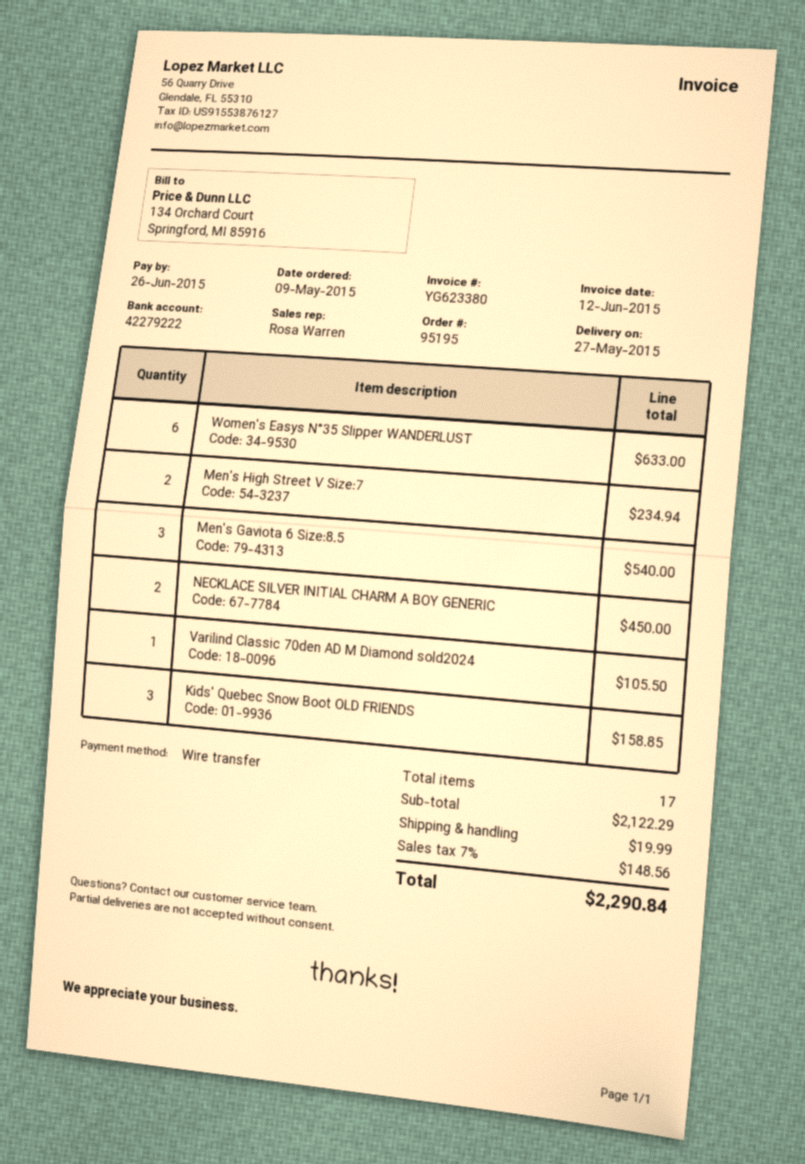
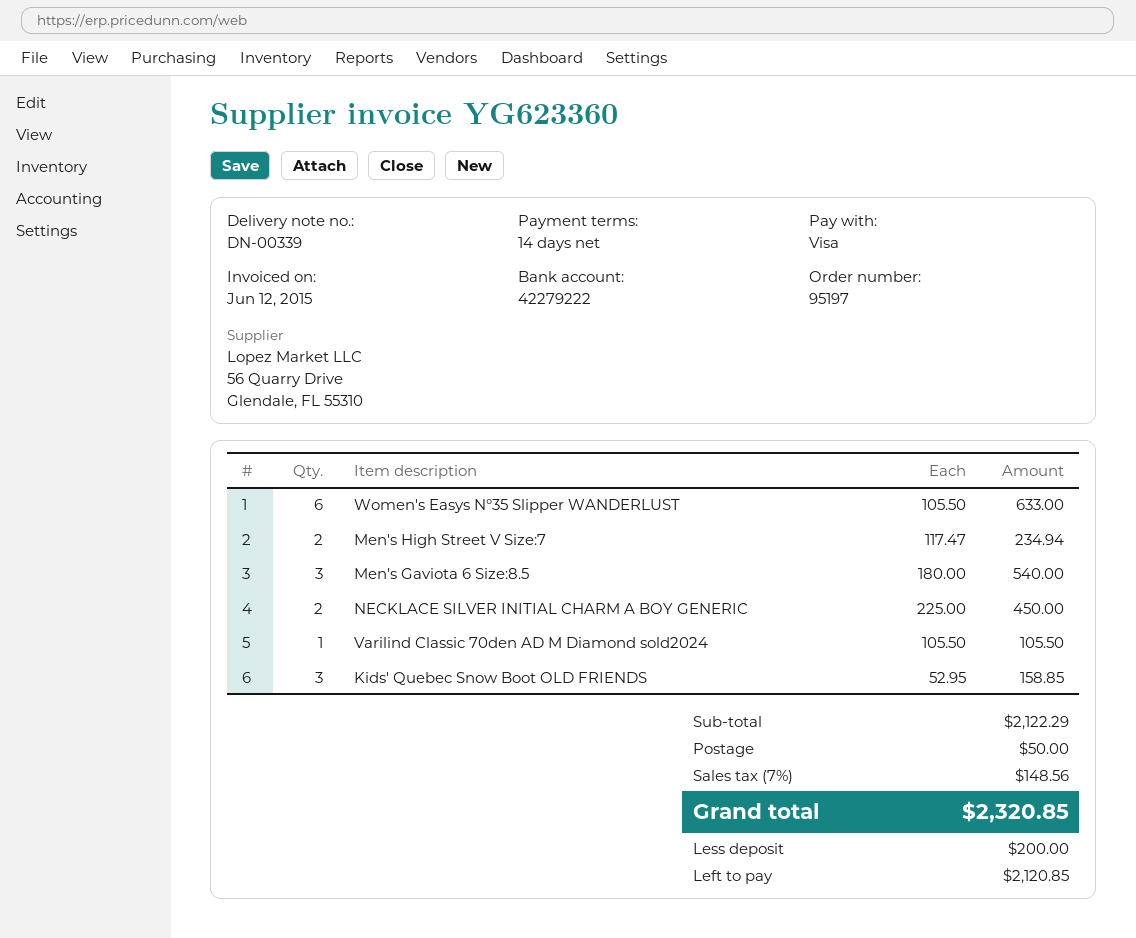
order number: 95195 -> 95197
invoice number: YG623380 -> YG623360
payment method: bank transfer -> Visa
shipping: 19.99 -> 50.00
total: 2290.84 -> 2320.85

